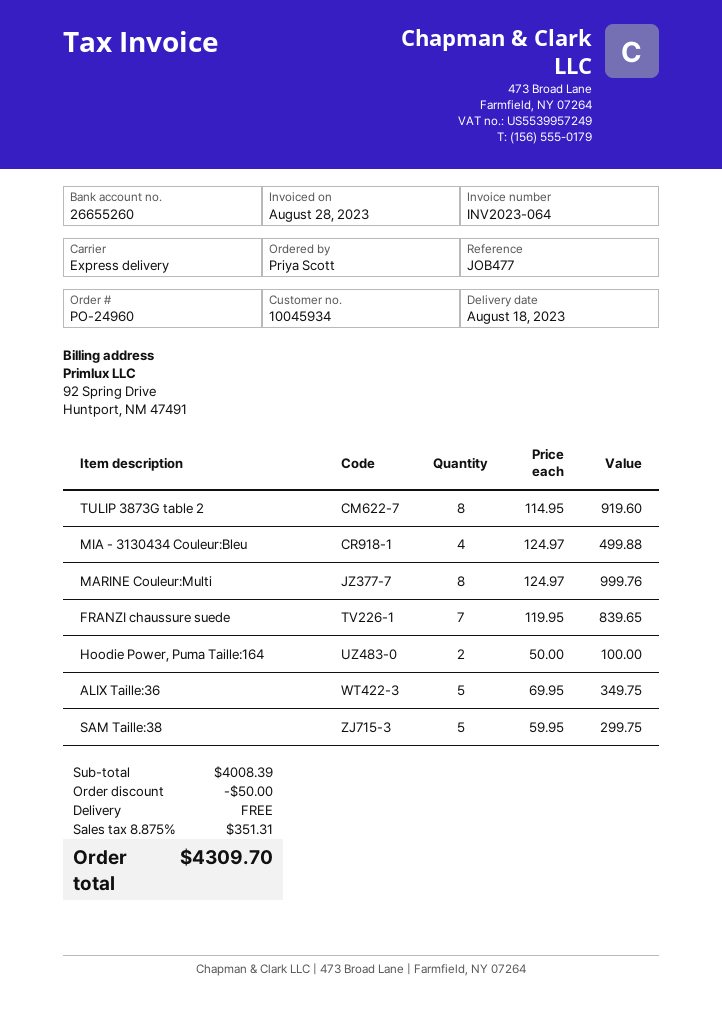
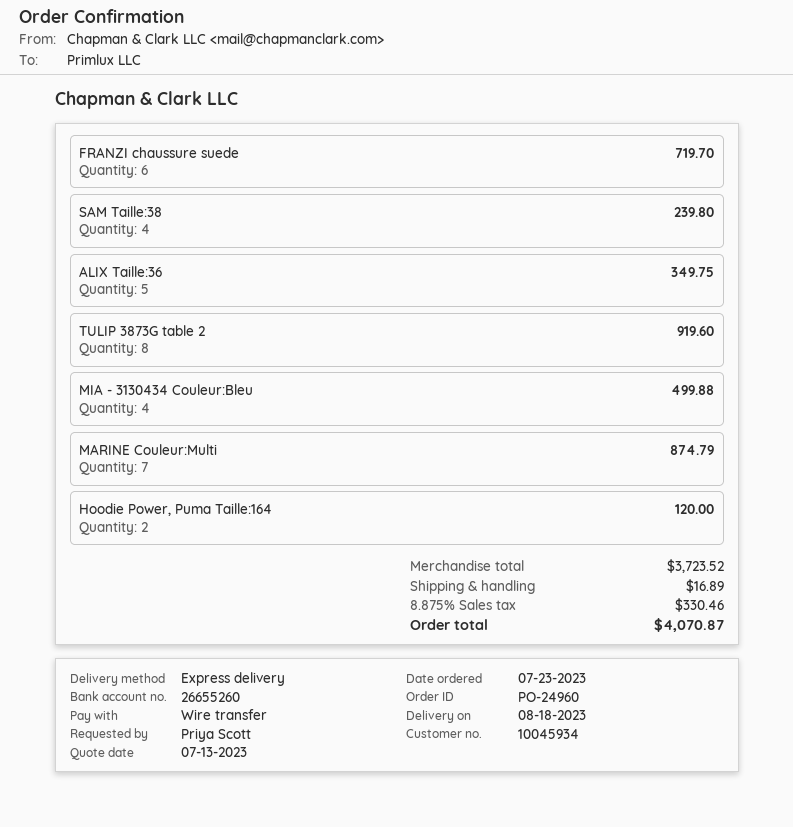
MARINE Couleur:Multi: 8 for 999.76 -> 7 for 874.79
FRANZI chaussure suede: 7 for 839.65 -> 6 for 719.70
Hoodie Power, Puma Taille:164: 2 for 100.00 -> 2 for 120.00
SAM Taille:38: 5 for 299.75 -> 4 for 239.80
subtotal: 4008.39 -> 3723.52
discount: 50.00 -> none
shipping: 0.00 -> 16.89
tax: 8.875% = 351.31 -> 8.875% = 330.46
total: 4309.70 -> 4070.87

